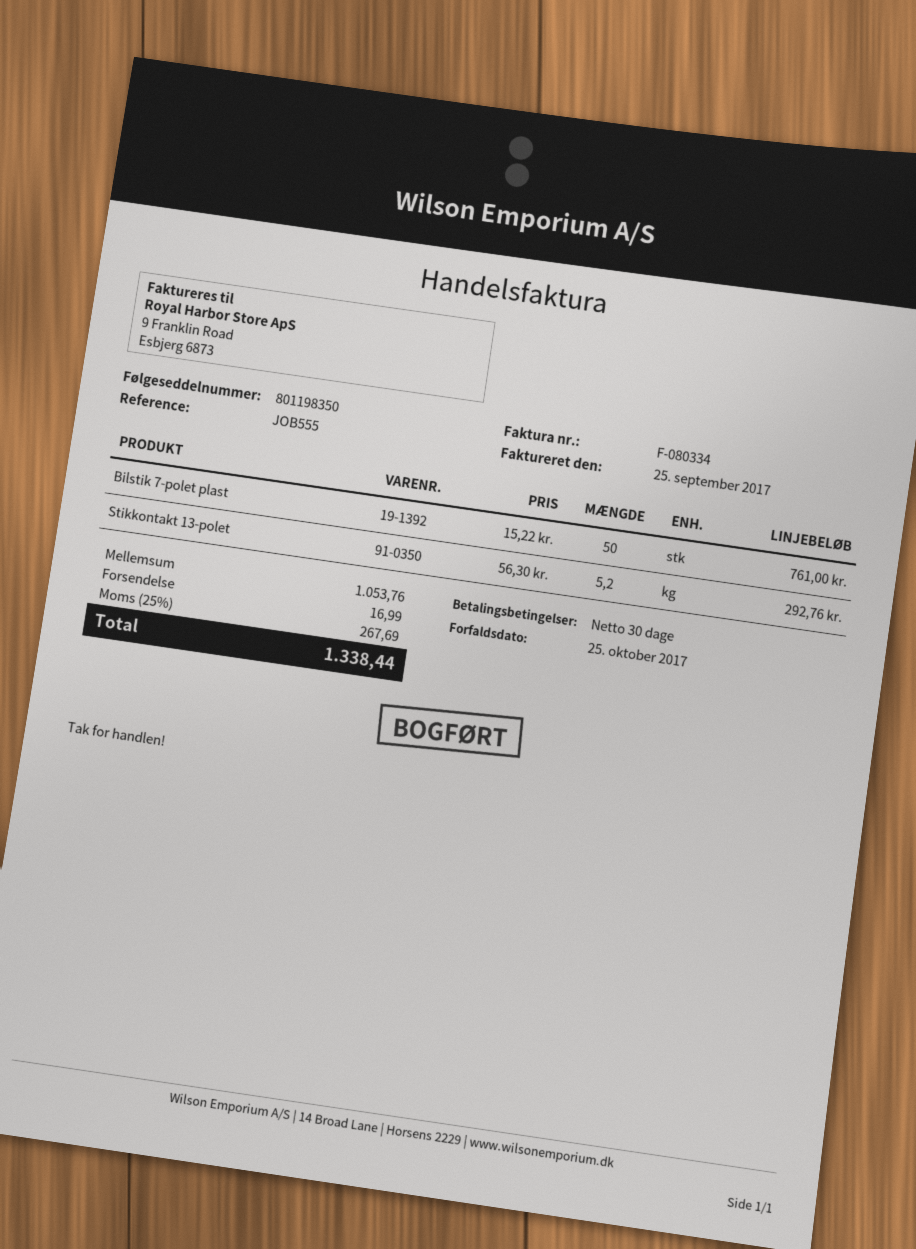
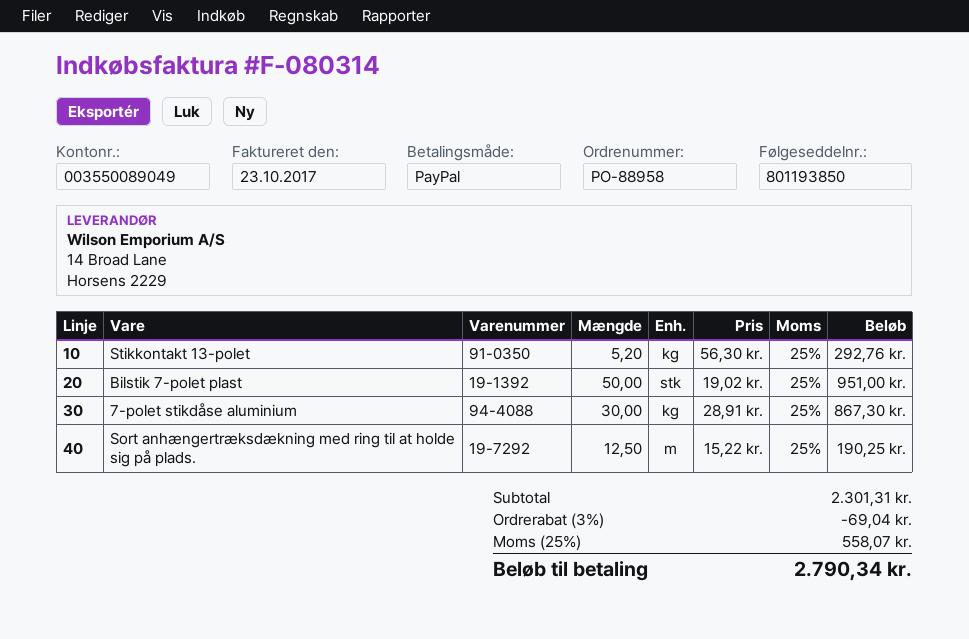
delivery note number: 801198350 -> 801193850
invoice number: F-080334 -> F-080314
invoice date: 2017-09-25 -> 2017-10-23
Bilstik 7-polet plast: 50 x 15.22 = 761.00 -> 50 x 19.02 = 951.00
7-polet stikdåse aluminium: none -> 30 x 28.91 = 867.30
Sort anhængertræksdækning med ring til at holde sig på plads.: none -> 12.5 x 15.22 = 190.25
subtotal: 1053.76 -> 2301.31
discount: none -> 3% = 69.04
shipping: 16.99 -> none
tax: 25% = 267.69 -> 25% = 558.07
total: 1338.44 -> 2790.34

